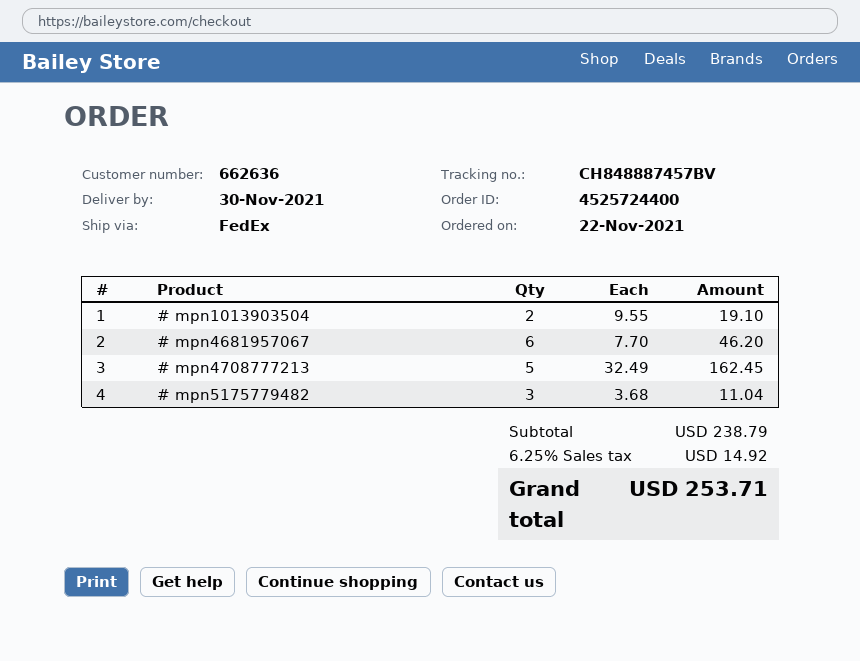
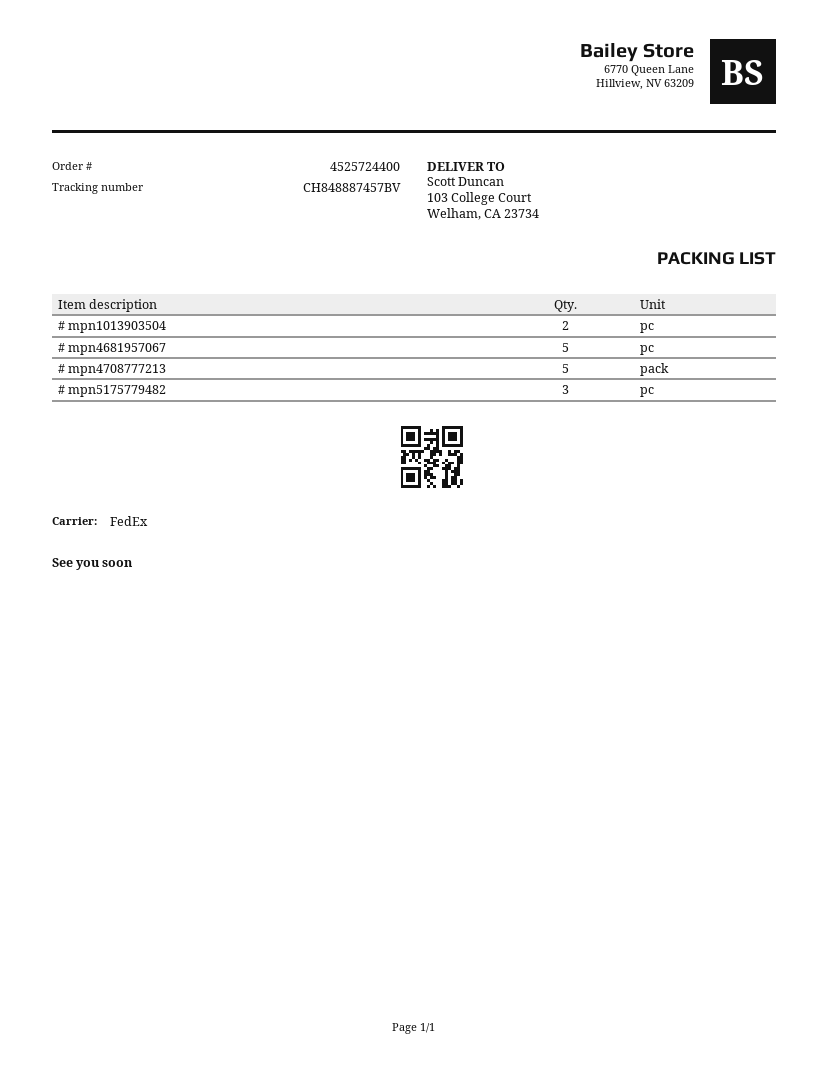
# mpn4681957067: 6 -> 5

